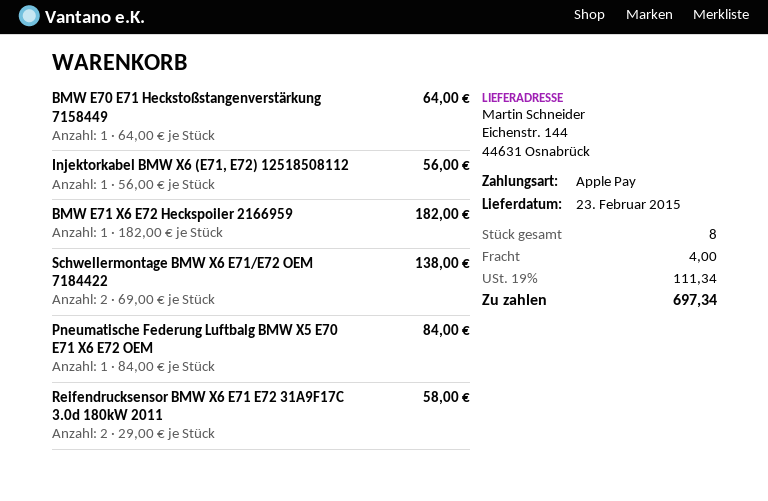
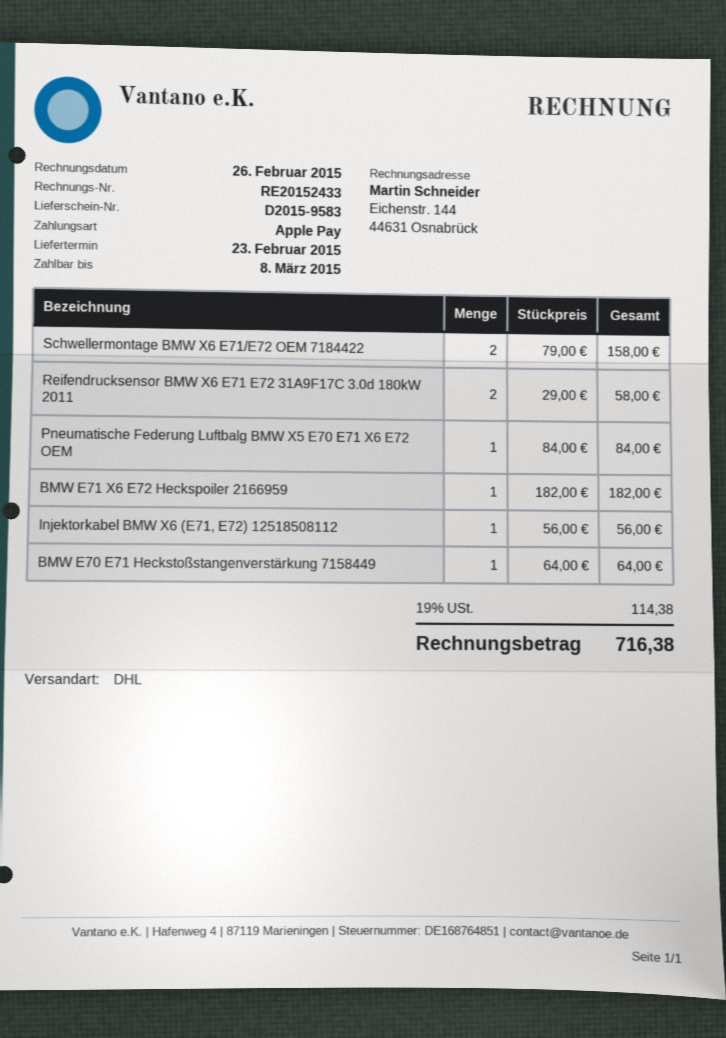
Schwellermontage BMW X6 E71/E72 OEM 7184422: 2 x 69.00 = 138.00 -> 2 x 79.00 = 158.00
shipping: 4.00 -> none
tax: 19% = 111.34 -> 19% = 114.38
total: 697.34 -> 716.38

